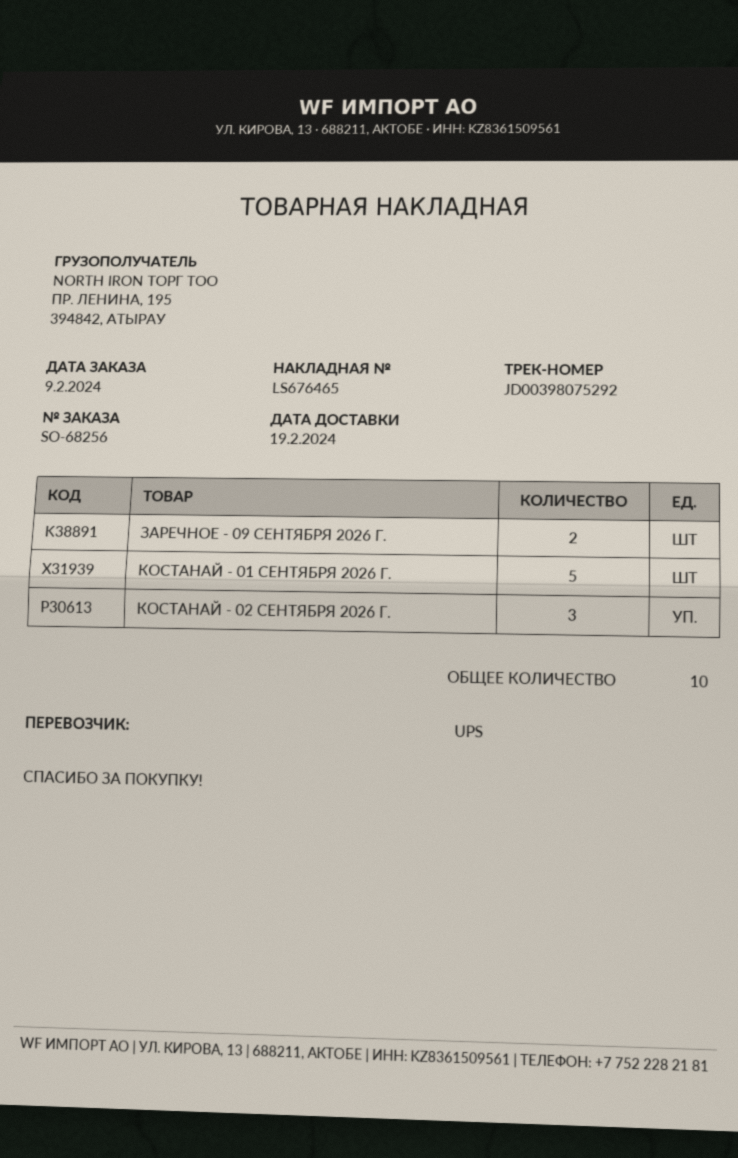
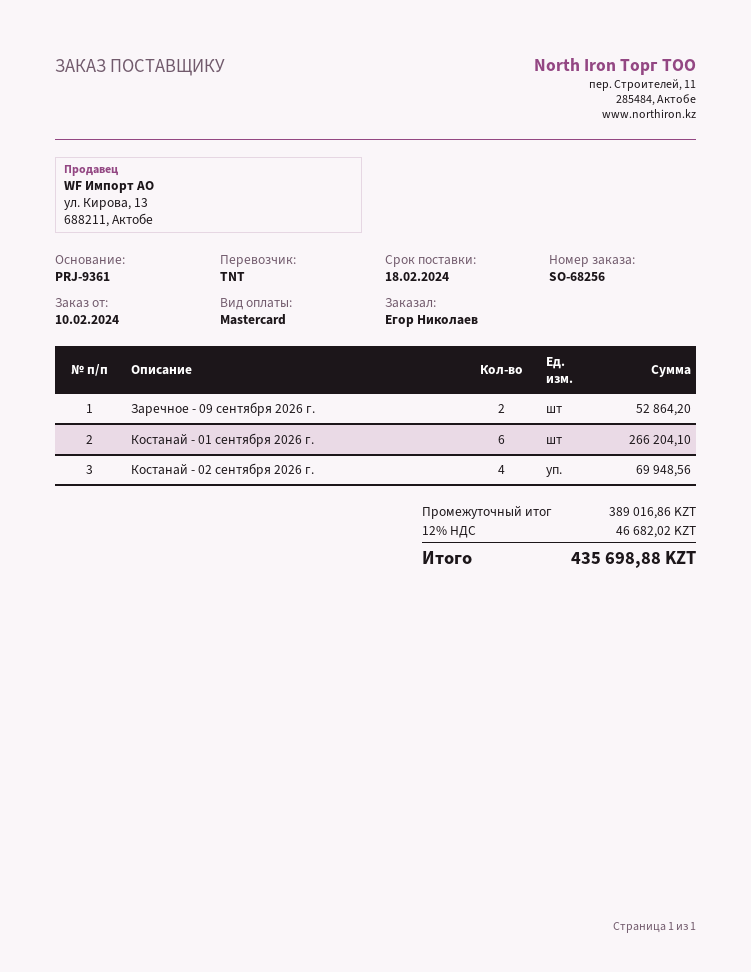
order date: 2024-02-09 -> 2024-02-10
delivery date: 2024-02-19 -> 2024-02-18
shipping method: UPS -> TNT
КОСТАНАЙ - 01 СЕНТЯБРЯ 2026 Г.: 5 -> 6
КОСТАНАЙ - 02 СЕНТЯБРЯ 2026 Г.: 3 -> 4

